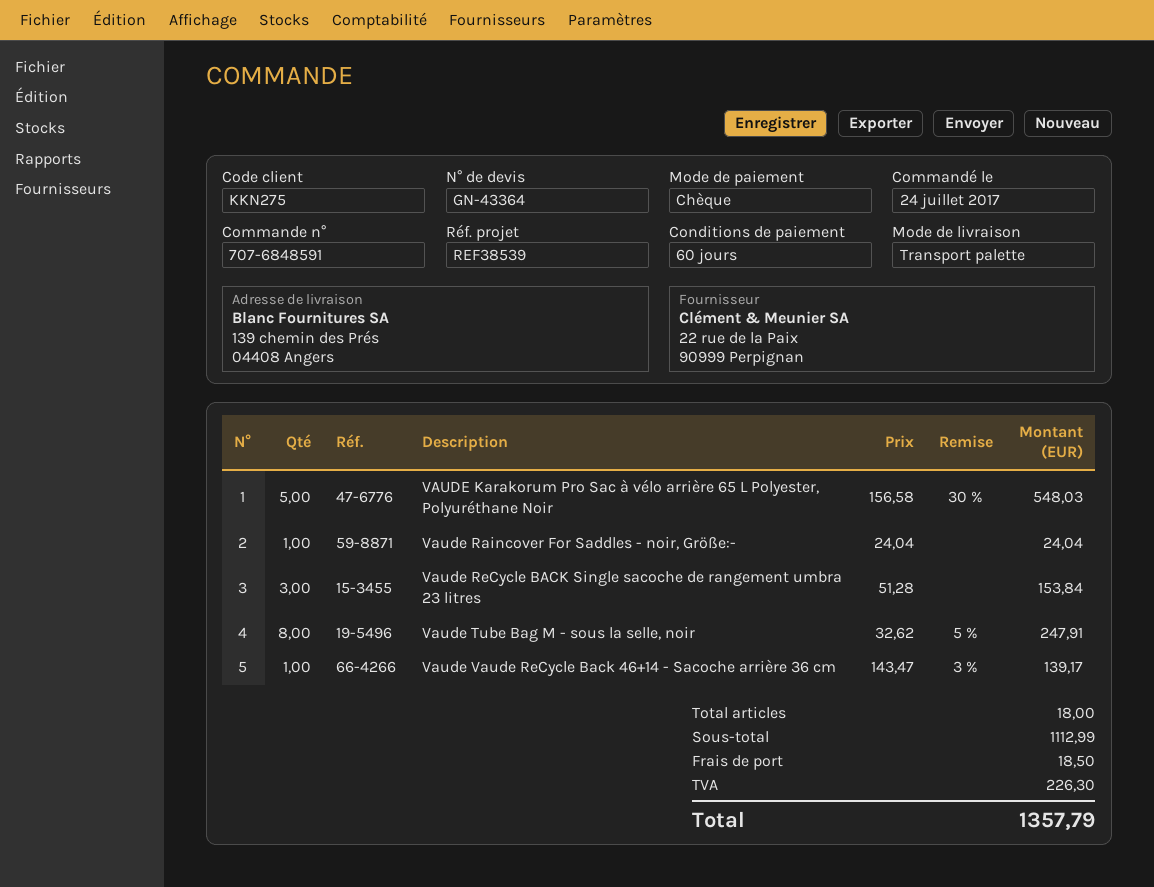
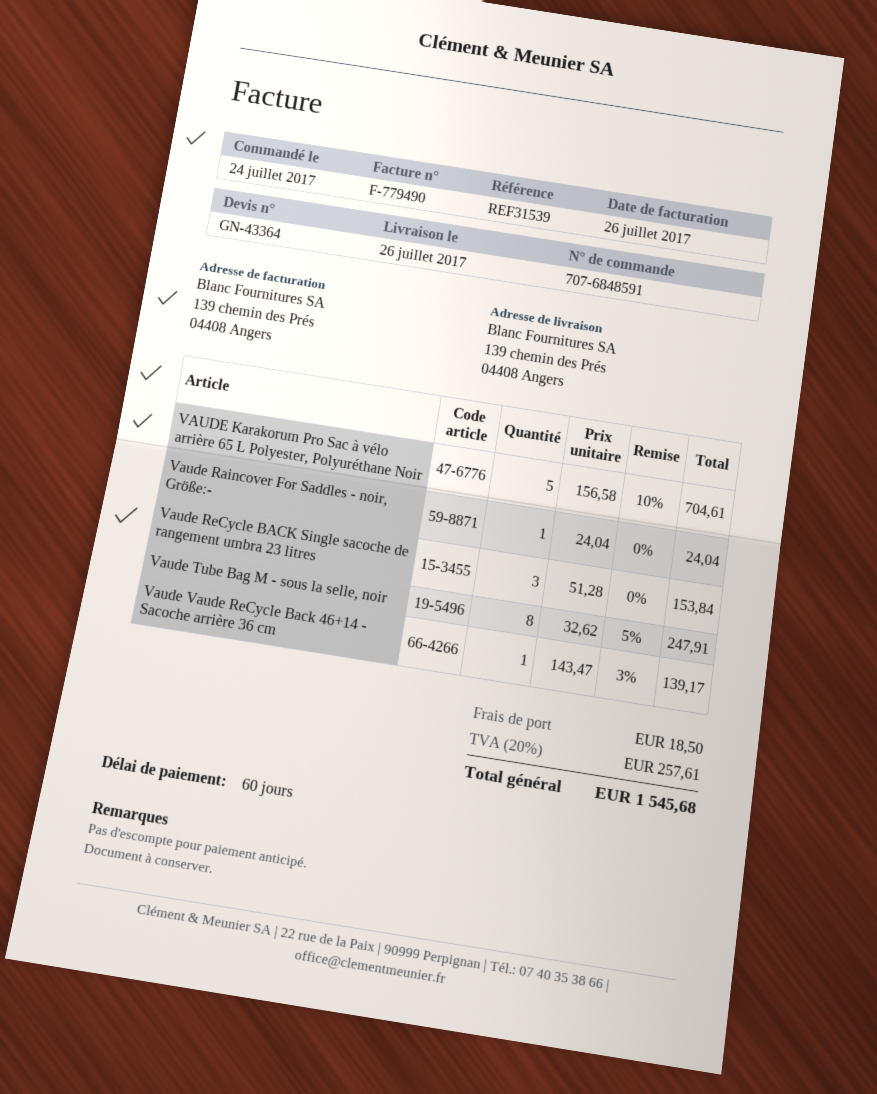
reference: REF38539 -> REF31539
VAUDE Karakorum Pro Sac à vélo arrière 65 L Polyester, Polyuréthane Noir: 5 x 156.58 - 30% = 548.03 -> 5 x 156.58 - 10% = 704.61
tax: 226.30 -> 257.61
total: 1357.79 -> 1545.68

